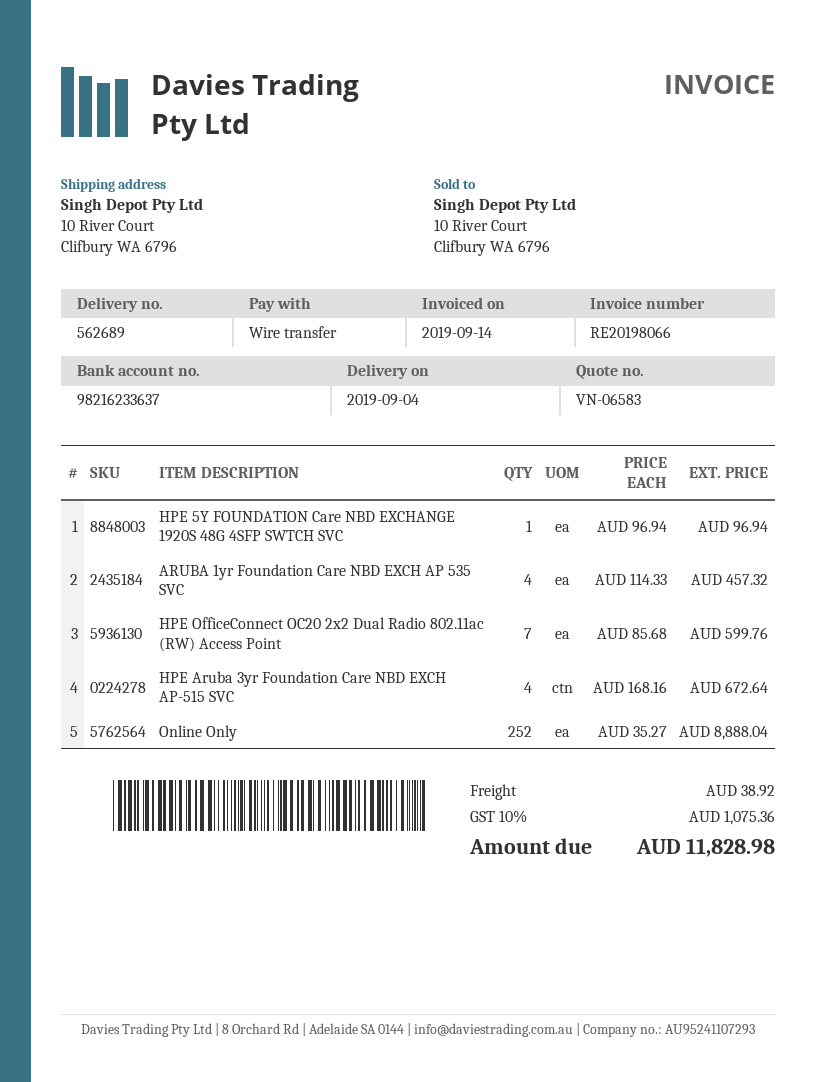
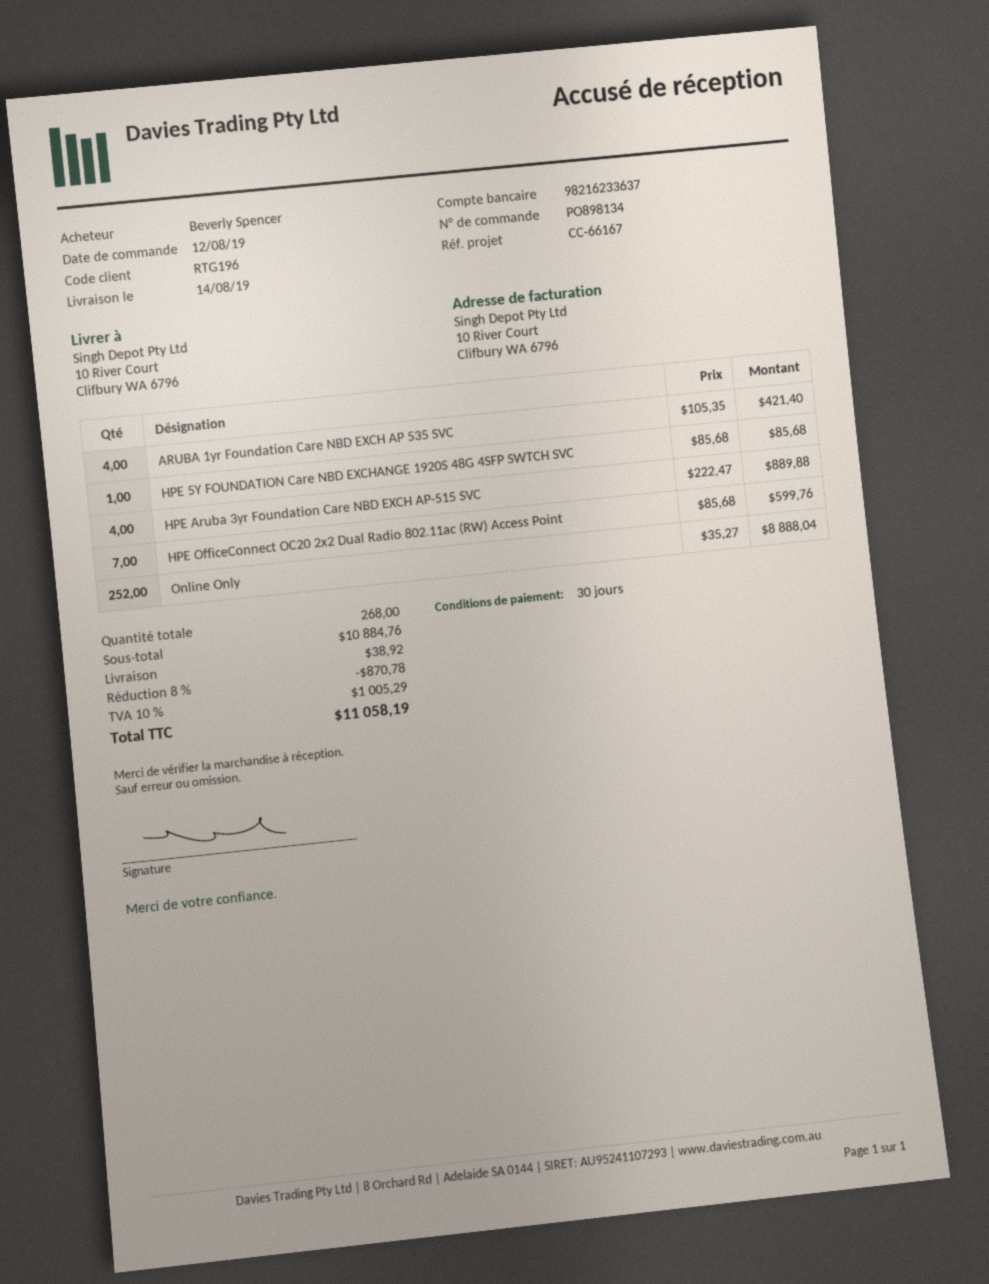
delivery date: 2019-09-04 -> 2019-08-14
HPE 5Y FOUNDATION Care NBD EXCHANGE 1920S 48G 4SFP SWTCH SVC: 1 x 96.94 = 96.94 -> 1 x 85.68 = 85.68
ARUBA 1yr Foundation Care NBD EXCH AP 535 SVC: 4 x 114.33 = 457.32 -> 4 x 105.35 = 421.40
HPE Aruba 3yr Foundation Care NBD EXCH AP-515 SVC: 4 x 168.16 = 672.64 -> 4 x 222.47 = 889.88
discount: none -> 8% = 870.78
tax: 10% = 1075.36 -> 10% = 1005.29
total: 11828.98 -> 11058.19

